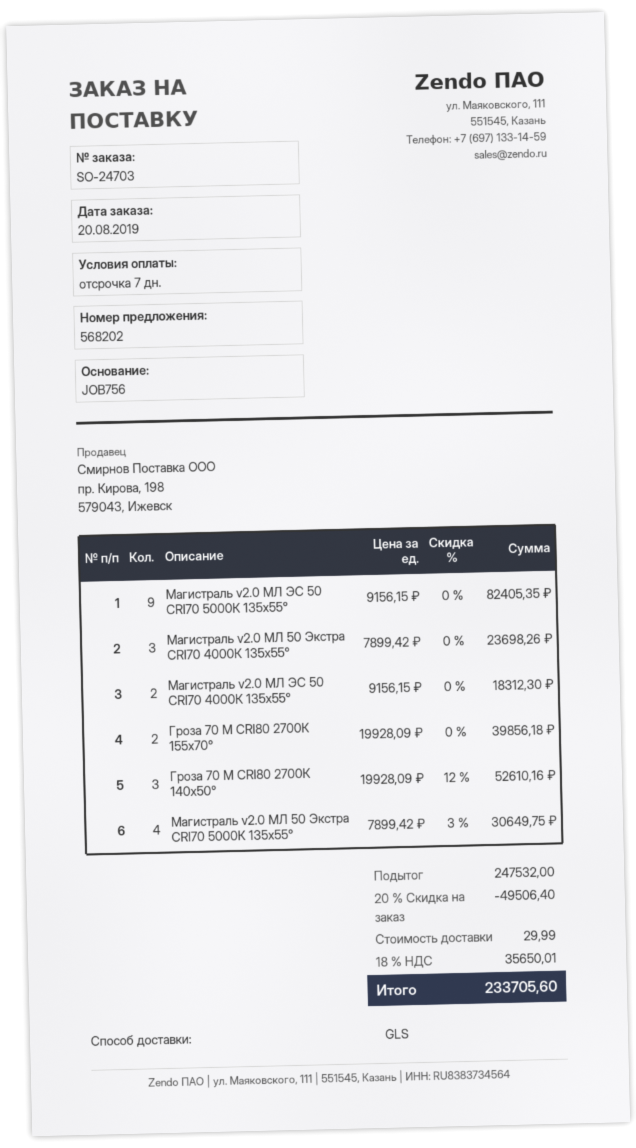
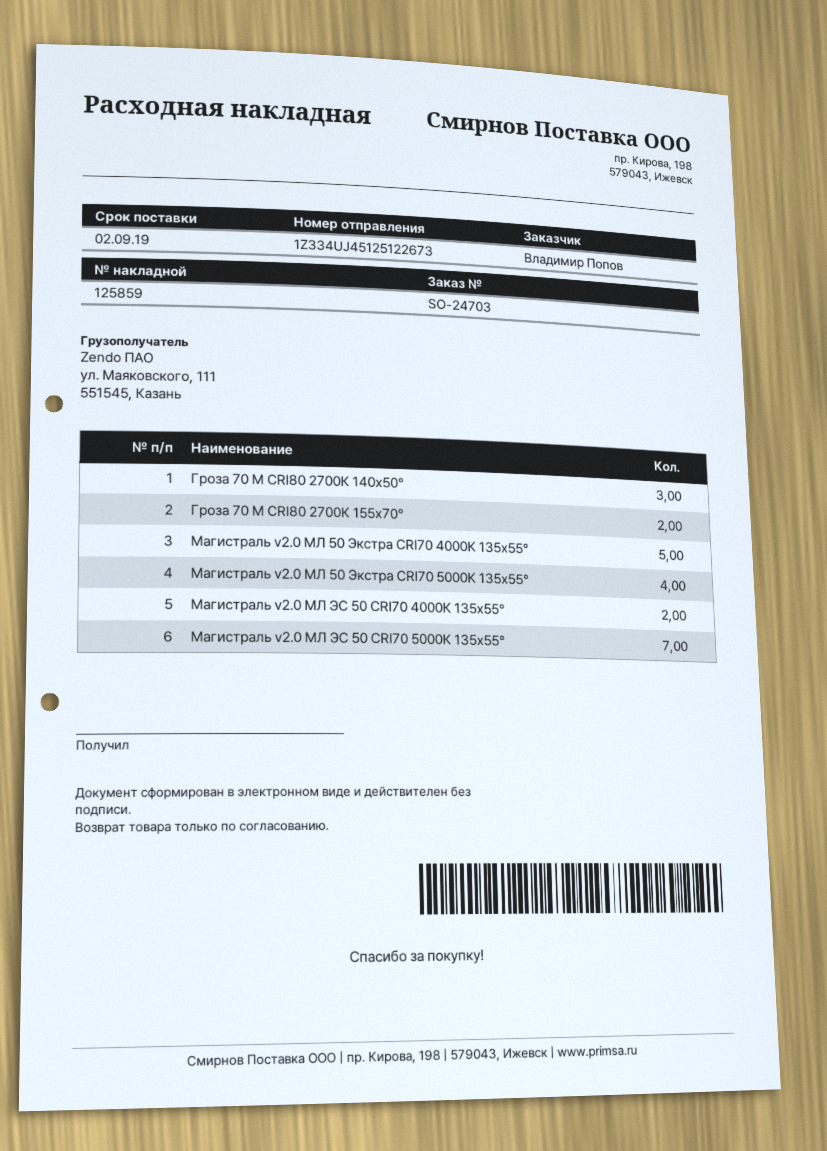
Магистраль v2.0 МЛ ЭС 50 CRI70 5000К 135х55°: 9 -> 7
Магистраль v2.0 МЛ 50 Экстра CRI70 4000К 135х55°: 3 -> 5

